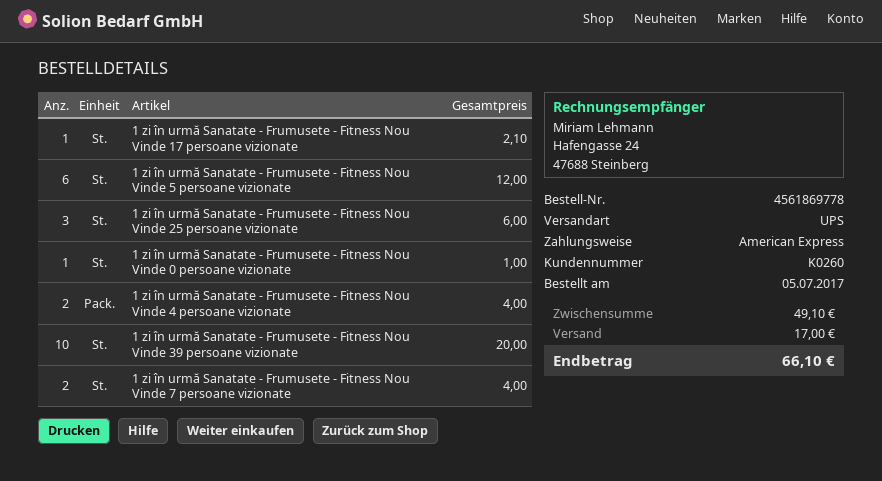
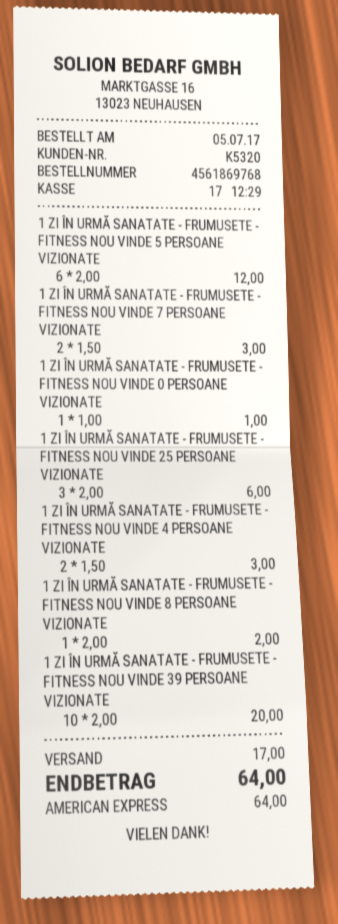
order number: 4561869778 -> 4561869768
customer number: K0260 -> K5320
1 zi în urmă Sanatate - Frumusete - Fitness Nou Vinde 17 persoane vizionate: 1 for 2.10 -> none
1 zi în urmă Sanatate - Frumusete - Fitness Nou Vinde 4 persoane vizionate: 2 for 4.00 -> 2 for 3.00
1 zi în urmă Sanatate - Frumusete - Fitness Nou Vinde 7 persoane vizionate: 2 for 4.00 -> 2 for 3.00
1 ZI ÎN URMĂ SANATATE - FRUMUSETE - FITNESS NOU VINDE 8 PERSOANE VIZIONATE: none -> 1 for 2.00
total: 66.10 -> 64.00

